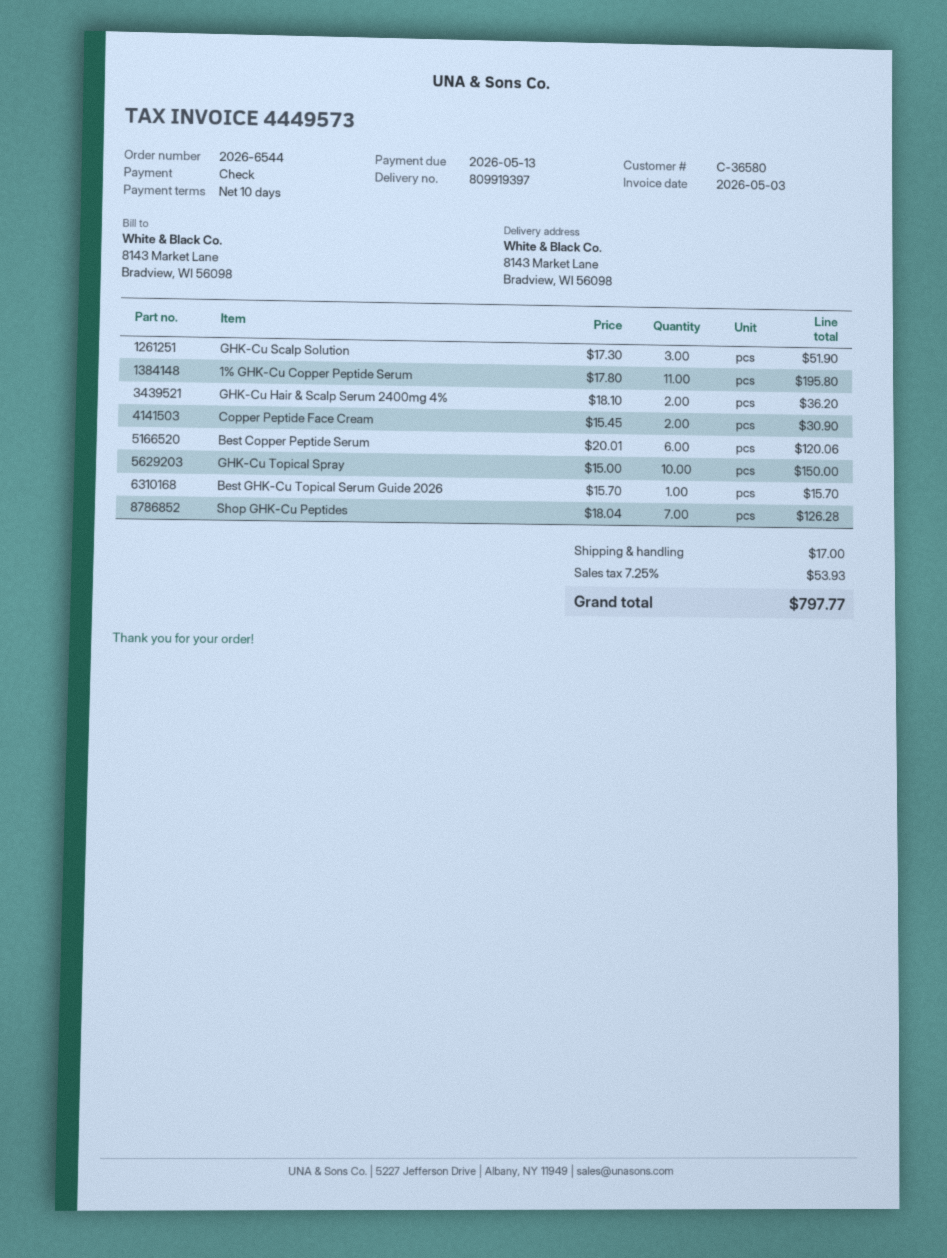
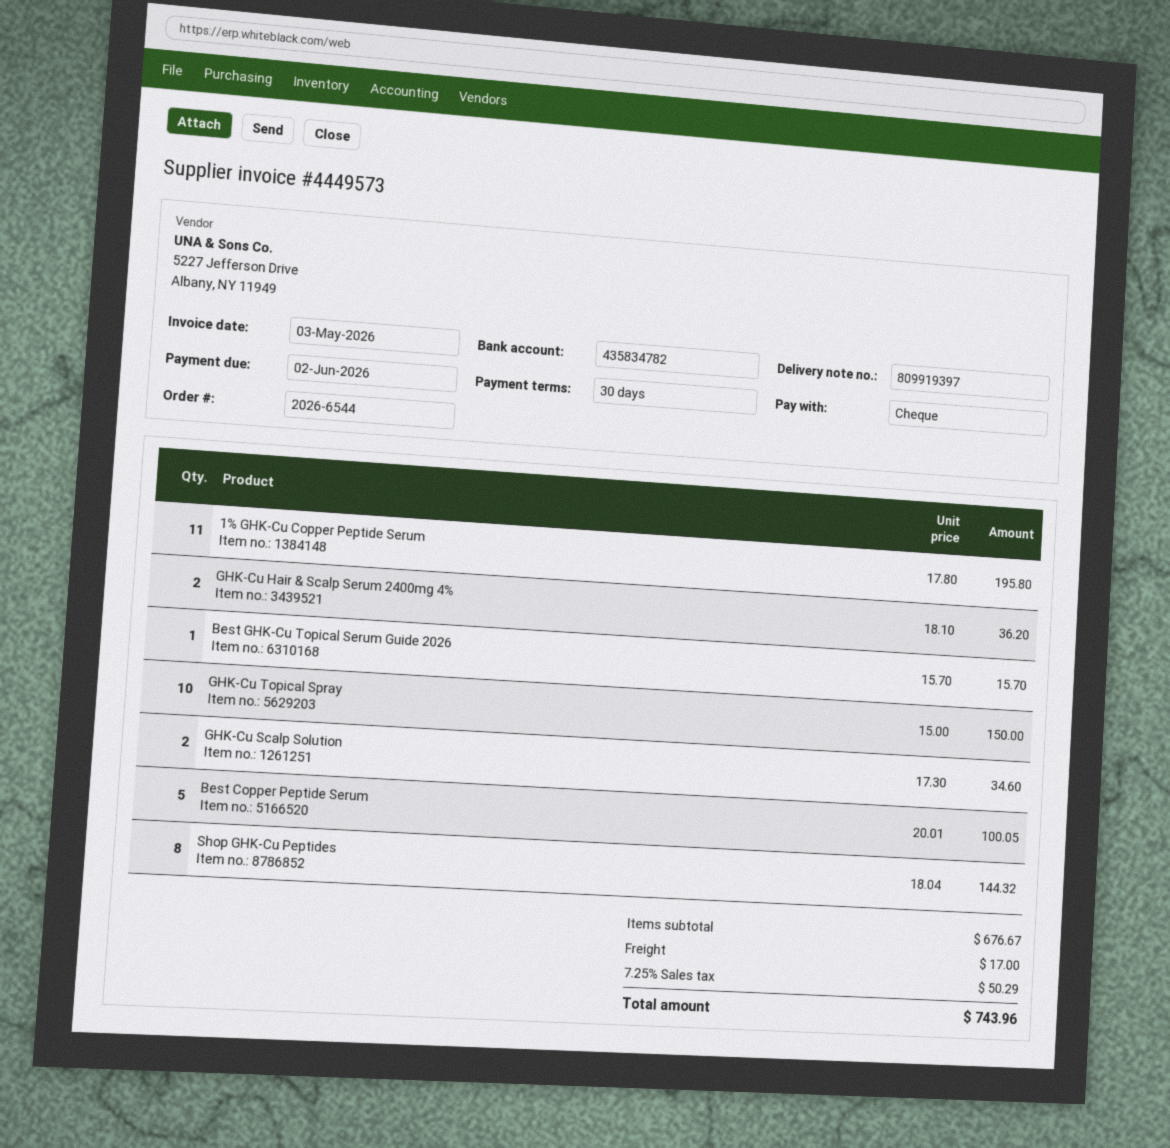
payment terms: 10 days -> 30 days
due date: 2026-05-13 -> 2026-06-02
GHK-Cu Scalp Solution: 3 x 17.30 = 51.90 -> 2 x 17.30 = 34.60
Copper Peptide Face Cream: 2 x 15.45 = 30.90 -> none
Best Copper Peptide Serum: 6 x 20.01 = 120.06 -> 5 x 20.01 = 100.05
Shop GHK-Cu Peptides: 7 x 18.04 = 126.28 -> 8 x 18.04 = 144.32
tax: 7.25% = 53.93 -> 7.25% = 50.29
total: 797.77 -> 743.96

